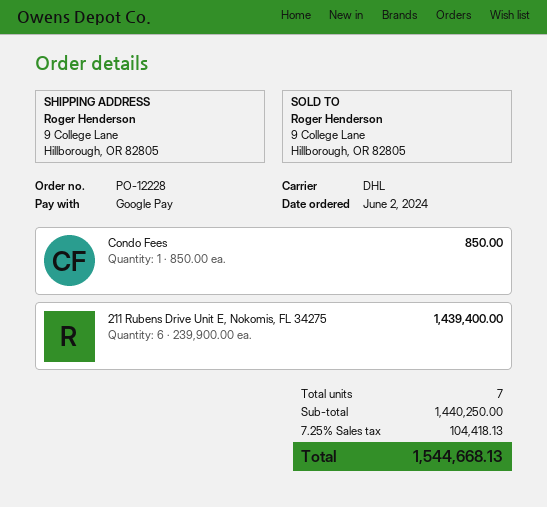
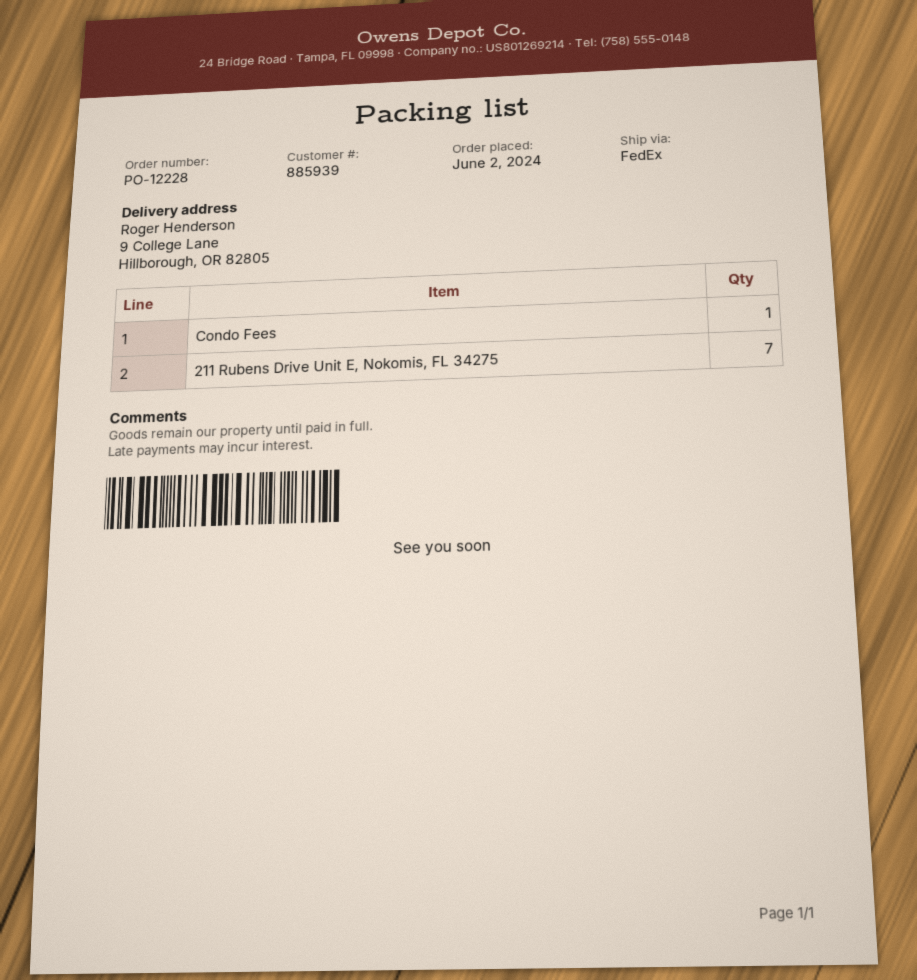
shipping method: DHL -> FedEx
211 Rubens Drive Unit E, Nokomis, FL 34275: 6 -> 7

